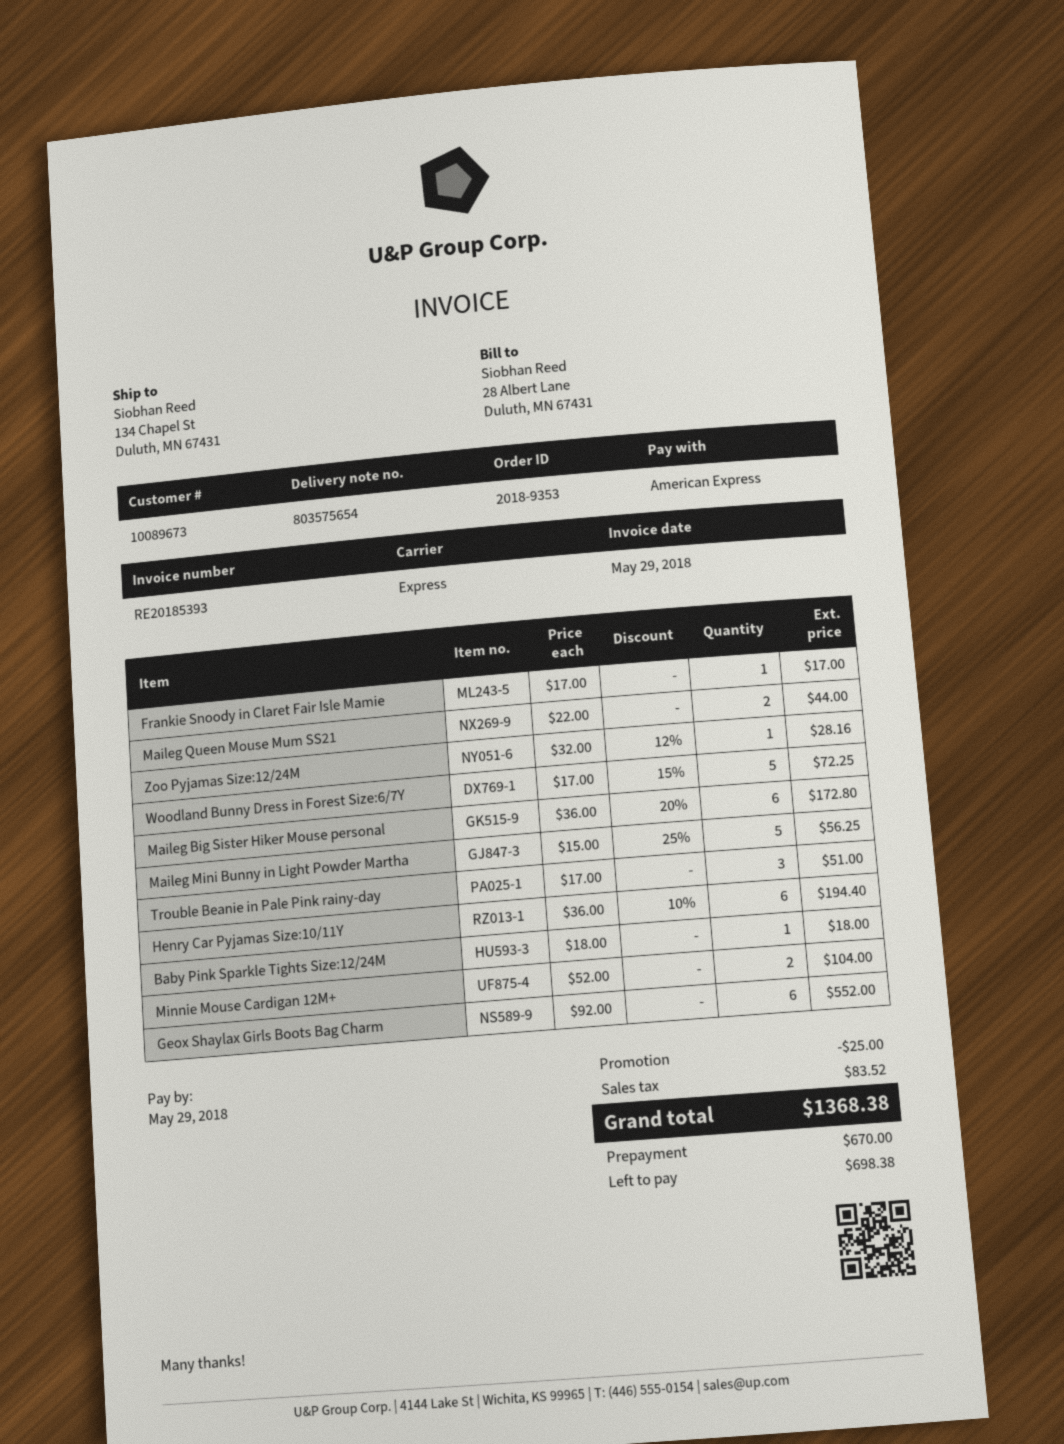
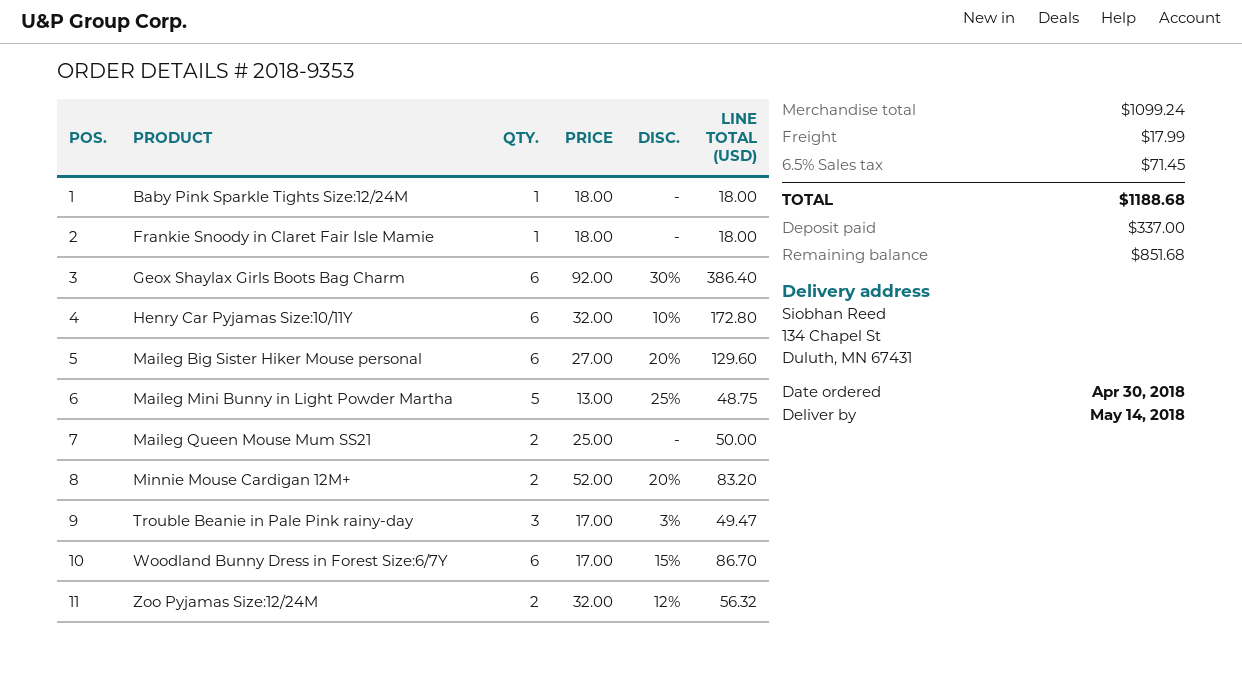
Frankie Snoody in Claret Fair Isle Mamie: 1 x 17.00 = 17.00 -> 1 x 18.00 = 18.00
Maileg Queen Mouse Mum SS21: 2 x 22.00 = 44.00 -> 2 x 25.00 = 50.00
Zoo Pyjamas Size:12/24M: 1 x 32.00 - 12% = 28.16 -> 2 x 32.00 - 12% = 56.32
Woodland Bunny Dress in Forest Size:6/7Y: 5 x 17.00 - 15% = 72.25 -> 6 x 17.00 - 15% = 86.70
Maileg Big Sister Hiker Mouse personal: 6 x 36.00 - 20% = 172.80 -> 6 x 27.00 - 20% = 129.60
Maileg Mini Bunny in Light Powder Martha: 5 x 15.00 - 25% = 56.25 -> 5 x 13.00 - 25% = 48.75
Trouble Beanie in Pale Pink rainy-day: 3 x 17.00 = 51.00 -> 3 x 17.00 - 3% = 49.47
Henry Car Pyjamas Size:10/11Y: 6 x 36.00 - 10% = 194.40 -> 6 x 32.00 - 10% = 172.80
Minnie Mouse Cardigan 12M+: 2 x 52.00 = 104.00 -> 2 x 52.00 - 20% = 83.20
Geox Shaylax Girls Boots Bag Charm: 6 x 92.00 = 552.00 -> 6 x 92.00 - 30% = 386.40
discount: 25.00 -> none
shipping: none -> 17.99
tax: 83.52 -> 71.45
total: 1368.38 -> 1188.68
deposit: 670.00 -> 337.00
balance: 698.38 -> 851.68

